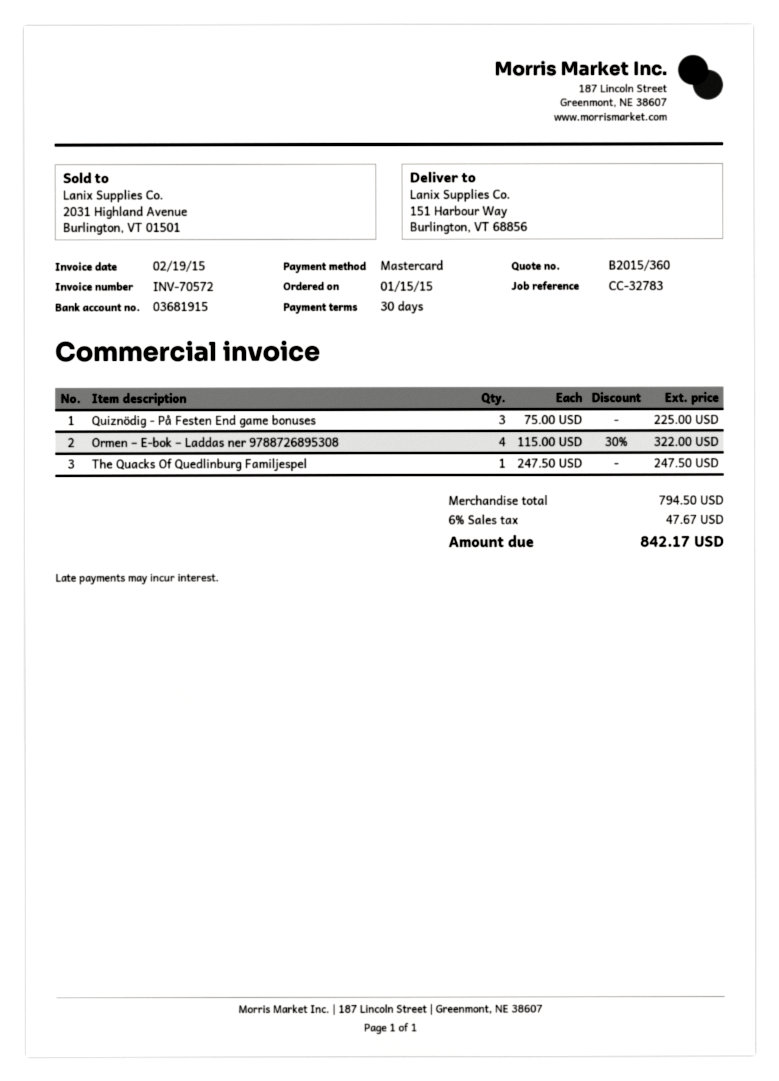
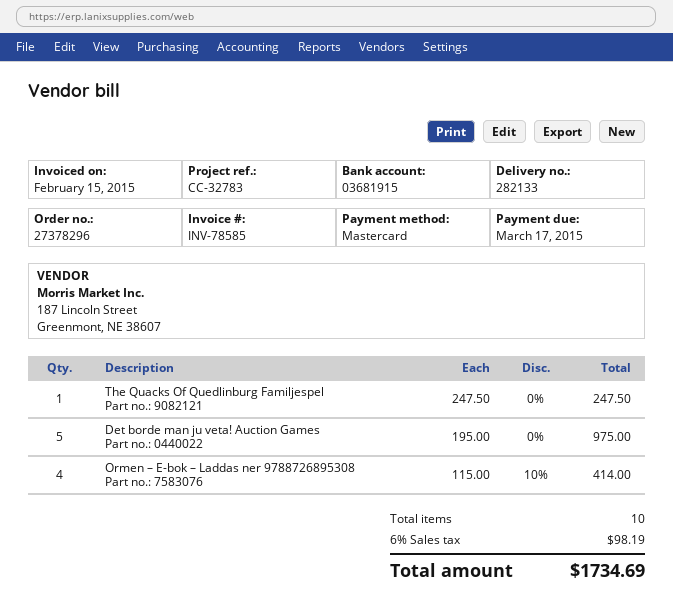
invoice number: INV-70572 -> INV-78585
invoice date: 2015-02-19 -> 2015-02-15
Quiznödig - På Festen End game bonuses: 3 x 75.00 = 225.00 -> none
Ormen – E-bok – Laddas ner 9788726895308: 4 x 115.00 - 30% = 322.00 -> 4 x 115.00 - 10% = 414.00
Det borde man ju veta! Auction Games: none -> 5 x 195.00 = 975.00
tax: 6% = 47.67 -> 6% = 98.19
total: 842.17 -> 1734.69

